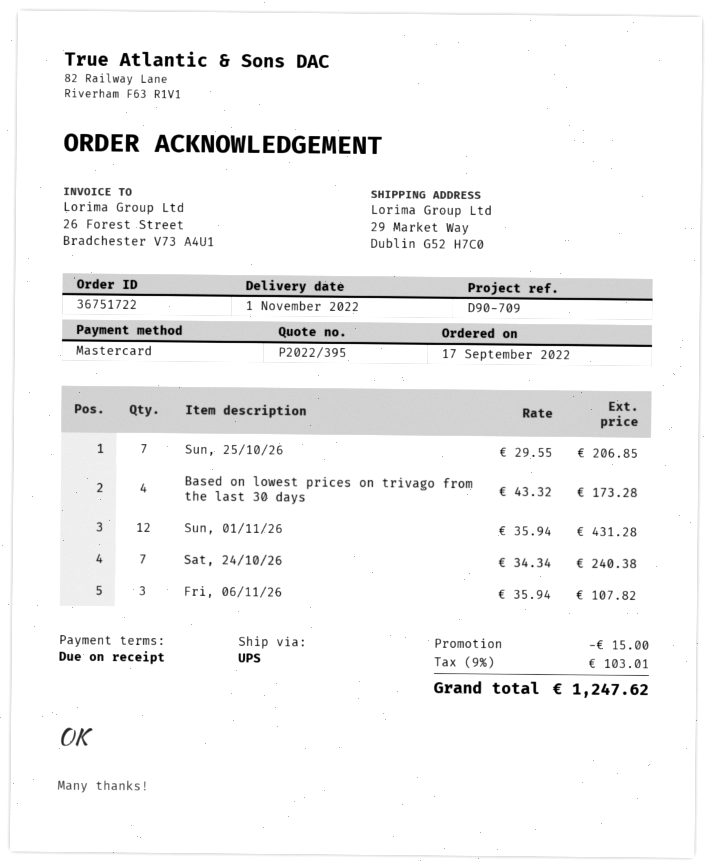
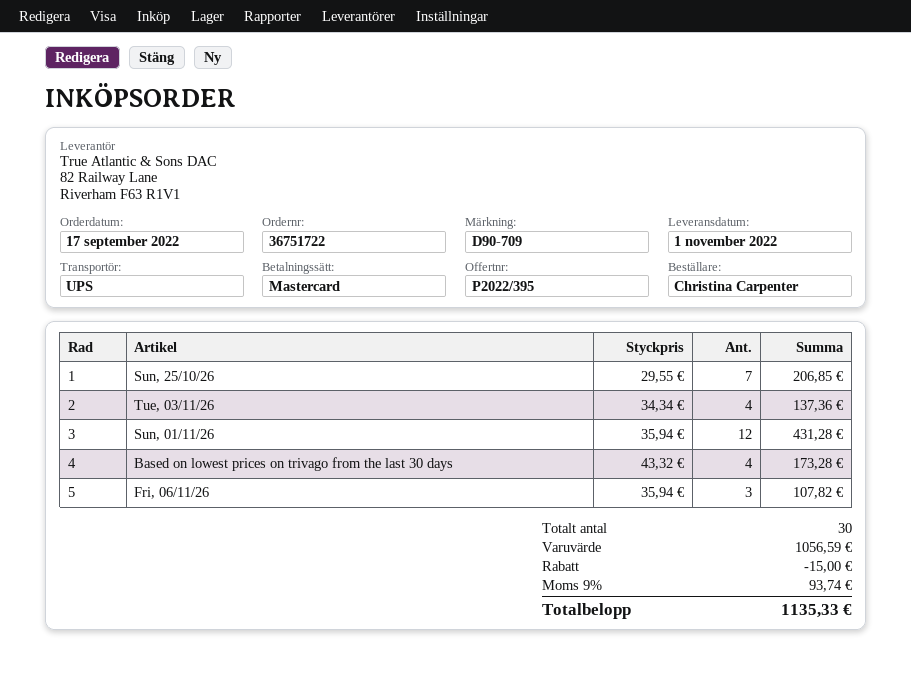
Sat, 24/10/26: 7 x 34.34 = 240.38 -> none
Tue, 03/11/26: none -> 4 x 34.34 = 137.36
tax: 9% = 103.01 -> 9% = 93.74
total: 1247.62 -> 1135.33

